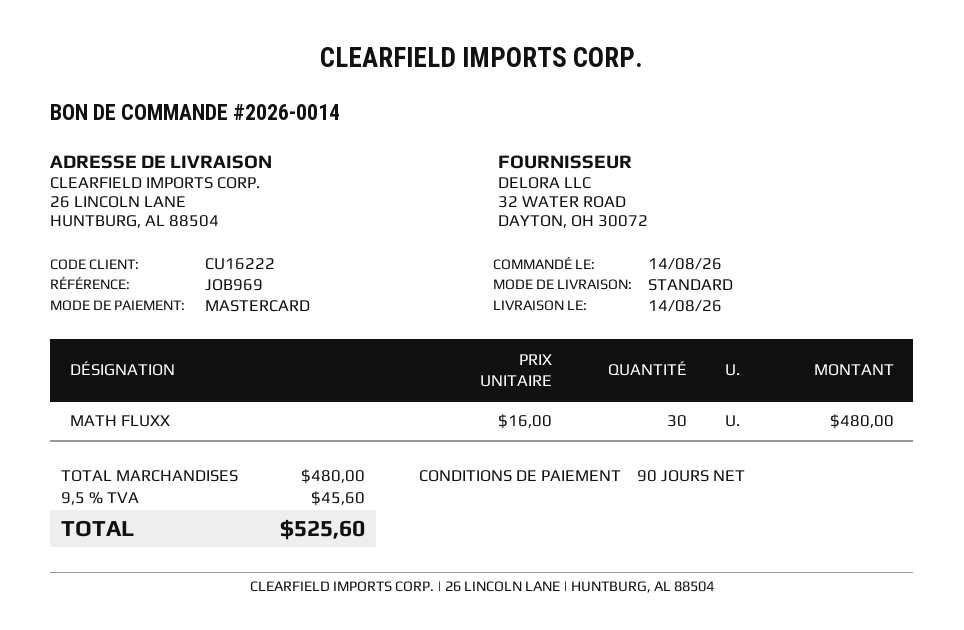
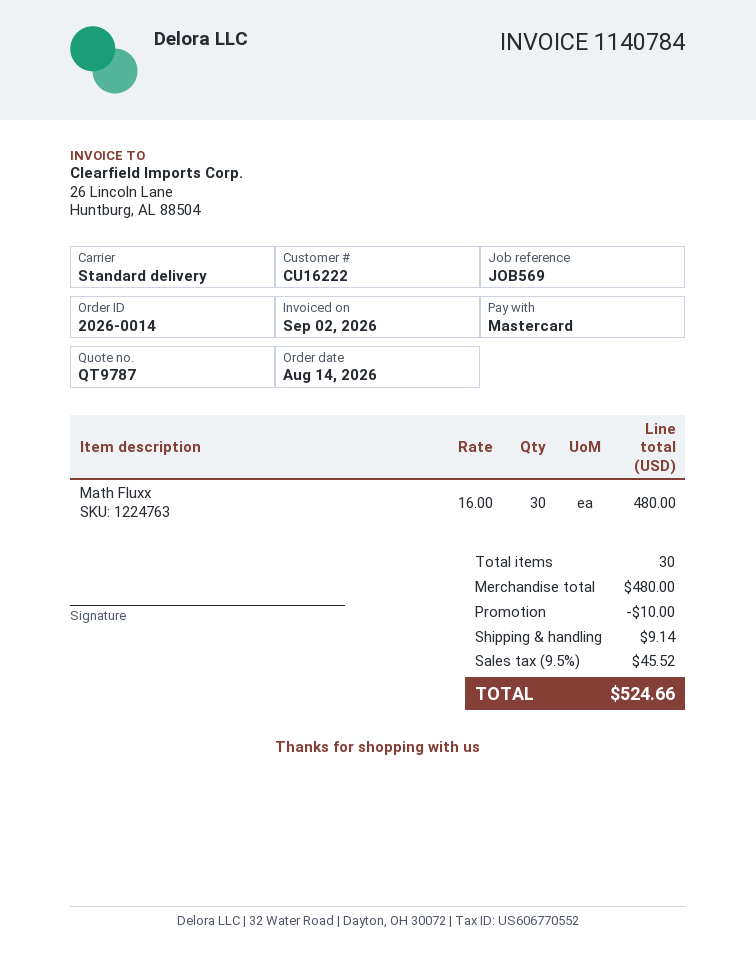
reference: JOB969 -> JOB569
discount: none -> 10.00
shipping: none -> 9.14
tax: 9.5% = 45.60 -> 9.5% = 45.52
total: 525.60 -> 524.66

